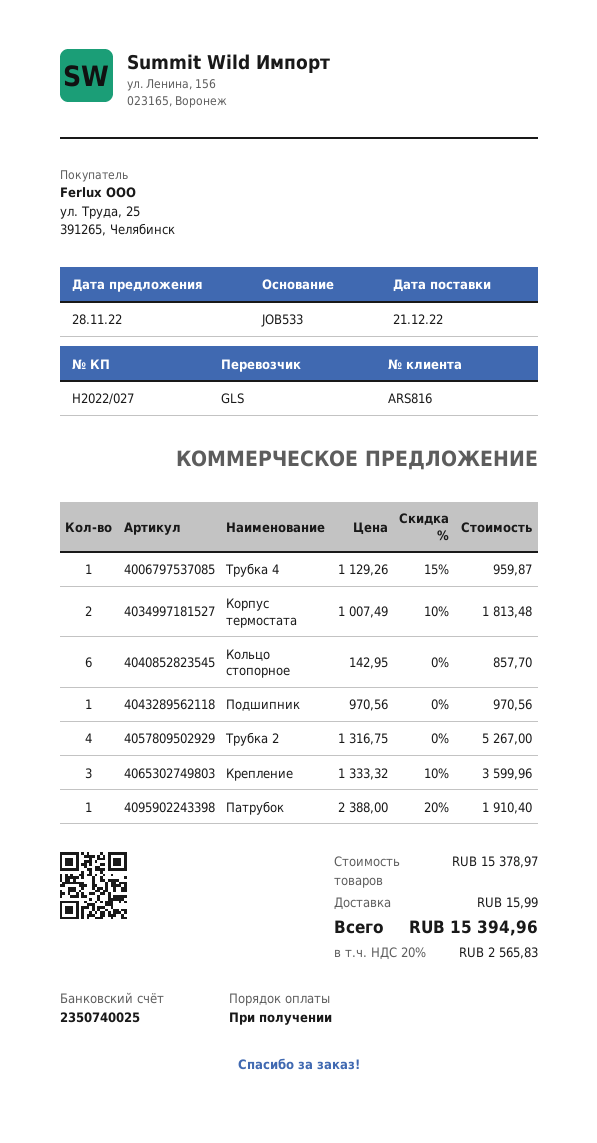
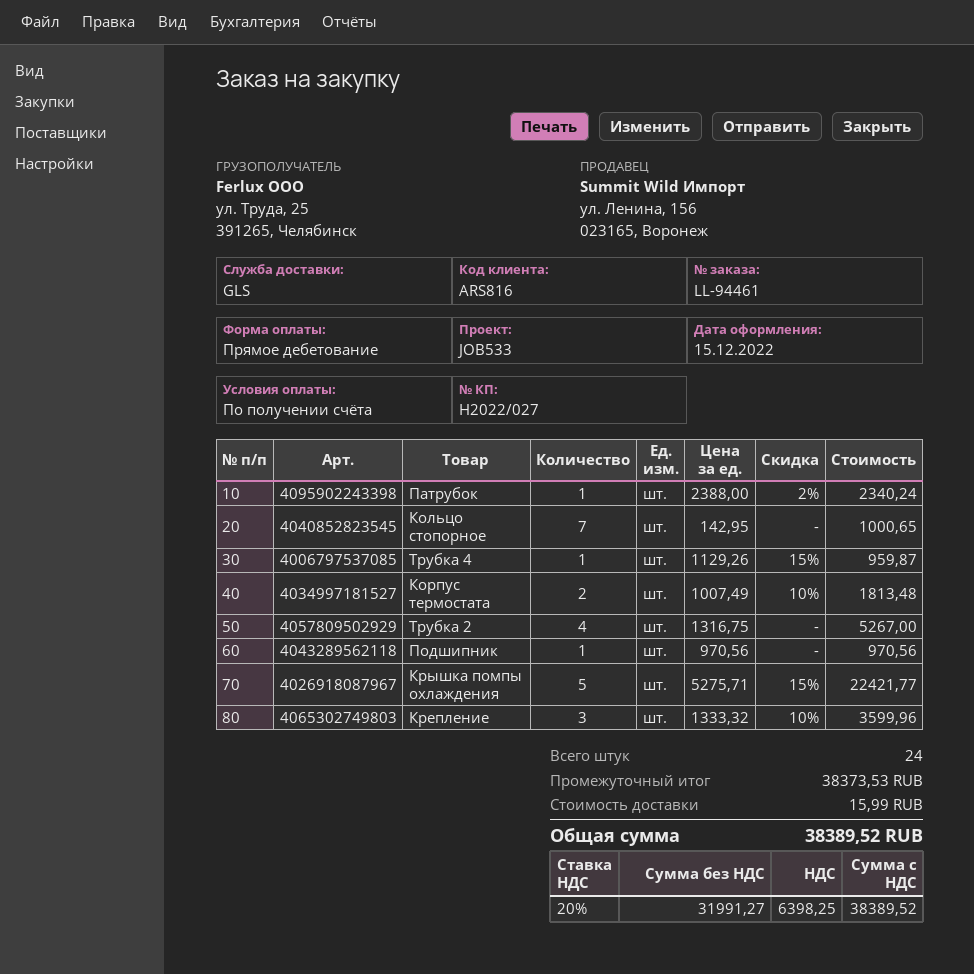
Кольцо стопорное: 6 x 142.95 = 857.70 -> 7 x 142.95 = 1000.65
Патрубок: 1 x 2388.00 - 20% = 1910.40 -> 1 x 2388.00 - 2% = 2340.24
Крышка помпы охлаждения: none -> 5 x 5275.71 - 15% = 22421.77
subtotal: 15378.97 -> 38373.53
tax: 20% = 2565.83 -> 20% = 6398.25
total: 15394.96 -> 38389.52

